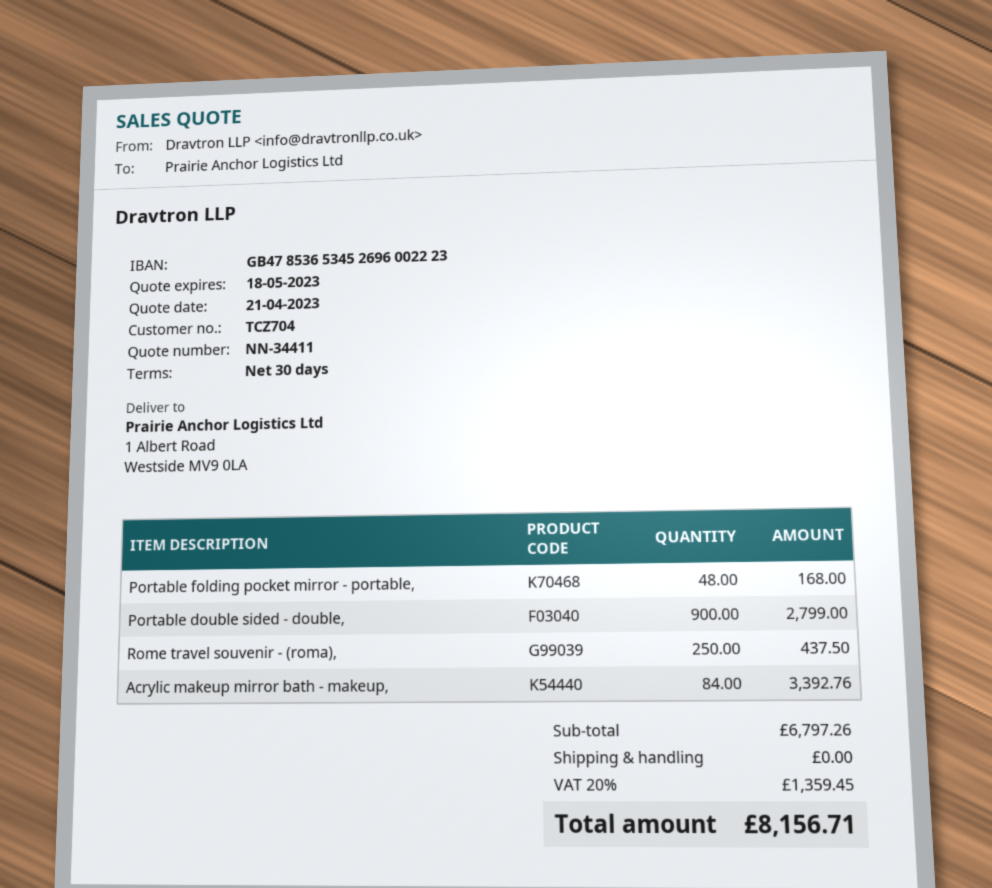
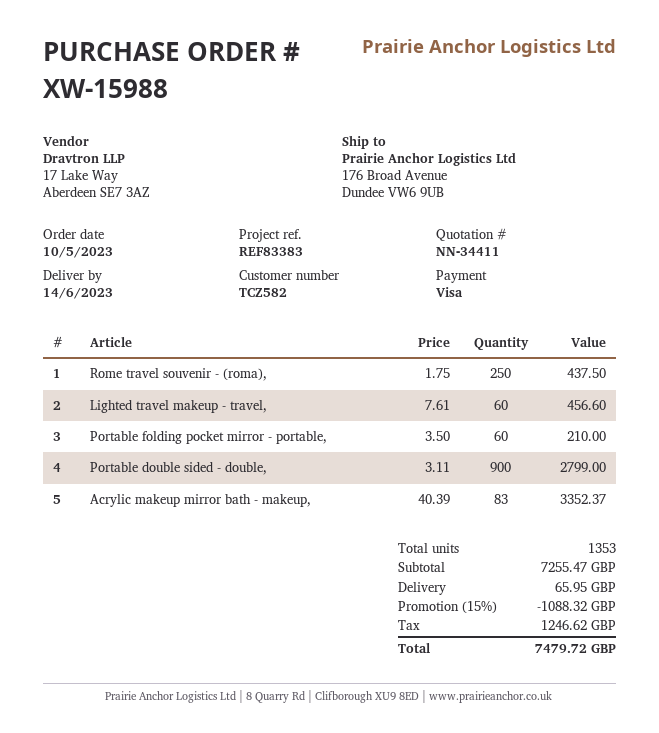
customer number: TCZ704 -> TCZ582
ship to: 1 Albert Road, Westside MV9 0LA -> 176 Broad Avenue, Dundee VW6 9UB
Portable folding pocket mirror - portable,: 48 for 168.00 -> 60 for 210.00
Acrylic makeup mirror bath - makeup,: 84 for 3392.76 -> 83 for 3352.37
Lighted travel makeup - travel,: none -> 60 for 456.60
subtotal: 6797.26 -> 7255.47
discount: none -> 15% = 1088.32
shipping: 0.00 -> 65.95
tax: 1359.45 -> 1246.62
total: 8156.71 -> 7479.72

